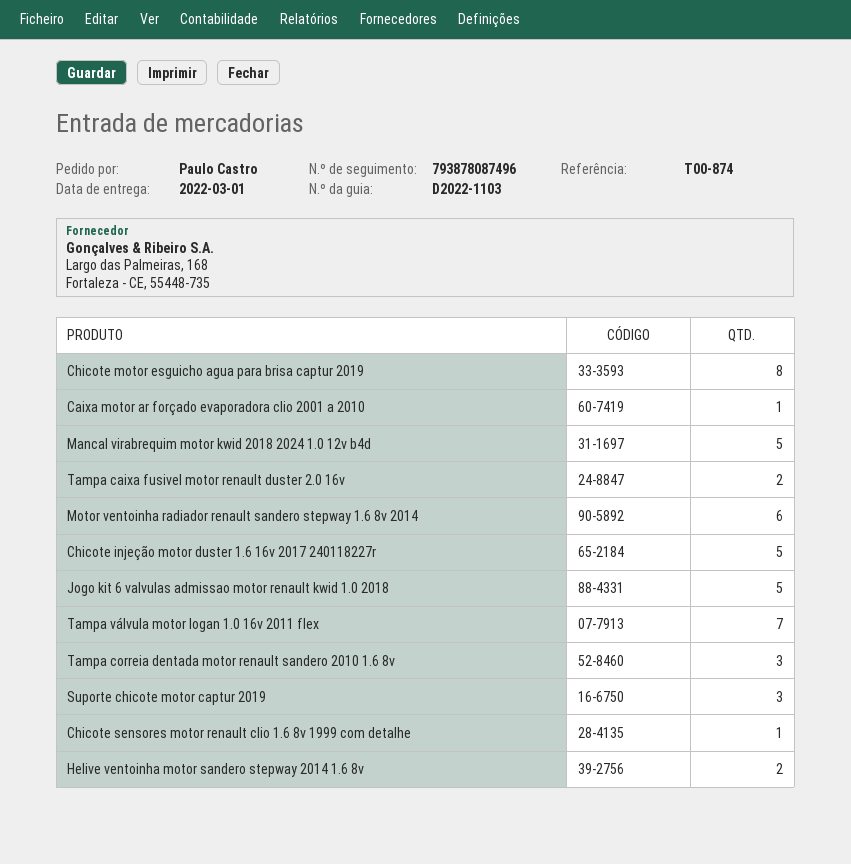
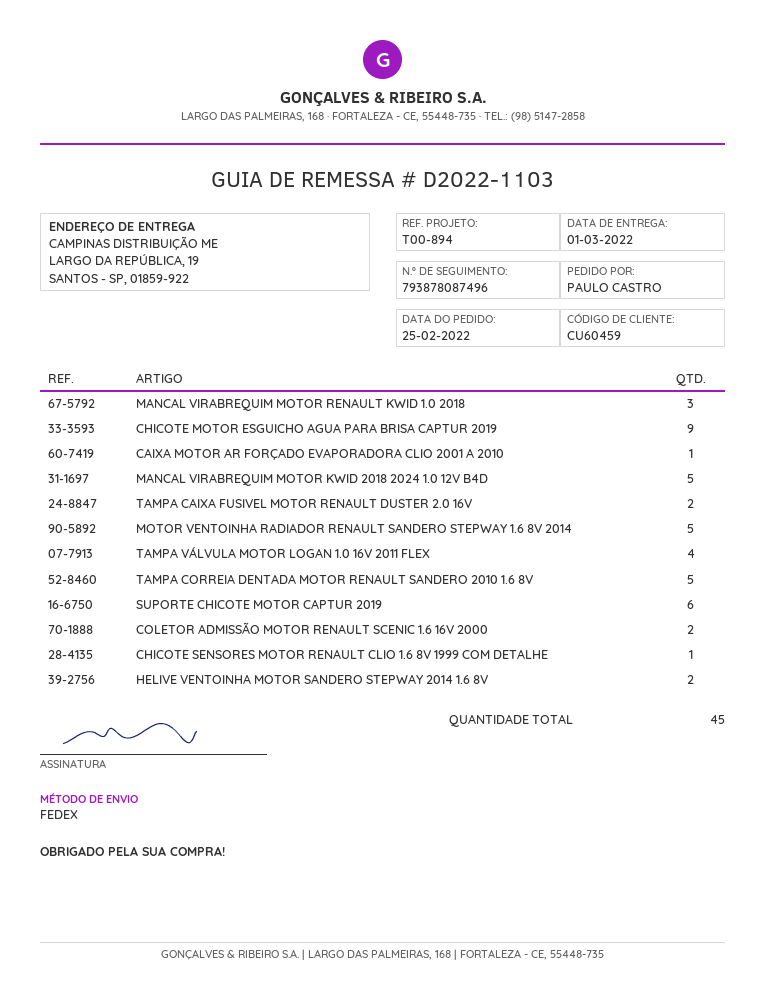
reference: T00-874 -> T00-894
Chicote motor esguicho agua para brisa captur 2019: 8 -> 9
Motor ventoinha radiador renault sandero stepway 1.6 8v 2014: 6 -> 5
Chicote injeção motor duster 1.6 16v 2017 240118227r: 5 -> none
Jogo kit 6 valvulas admissao motor renault kwid 1.0 2018: 5 -> none
Tampa válvula motor logan 1.0 16v 2011 flex: 7 -> 4
Tampa correia dentada motor renault sandero 2010 1.6 8v: 3 -> 5
Suporte chicote motor captur 2019: 3 -> 6
MANCAL VIRABREQUIM MOTOR RENAULT KWID 1.0 2018: none -> 3
COLETOR ADMISSÃO MOTOR RENAULT SCENIC 1.6 16V 2000: none -> 2

